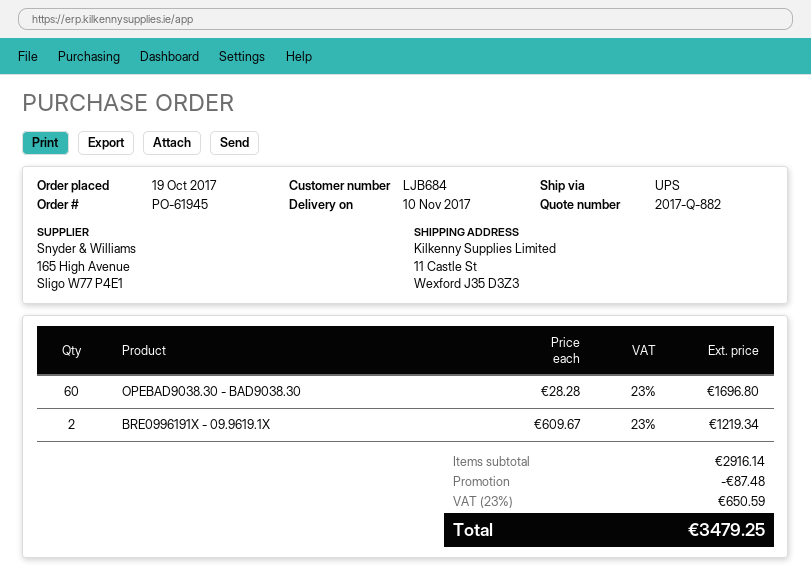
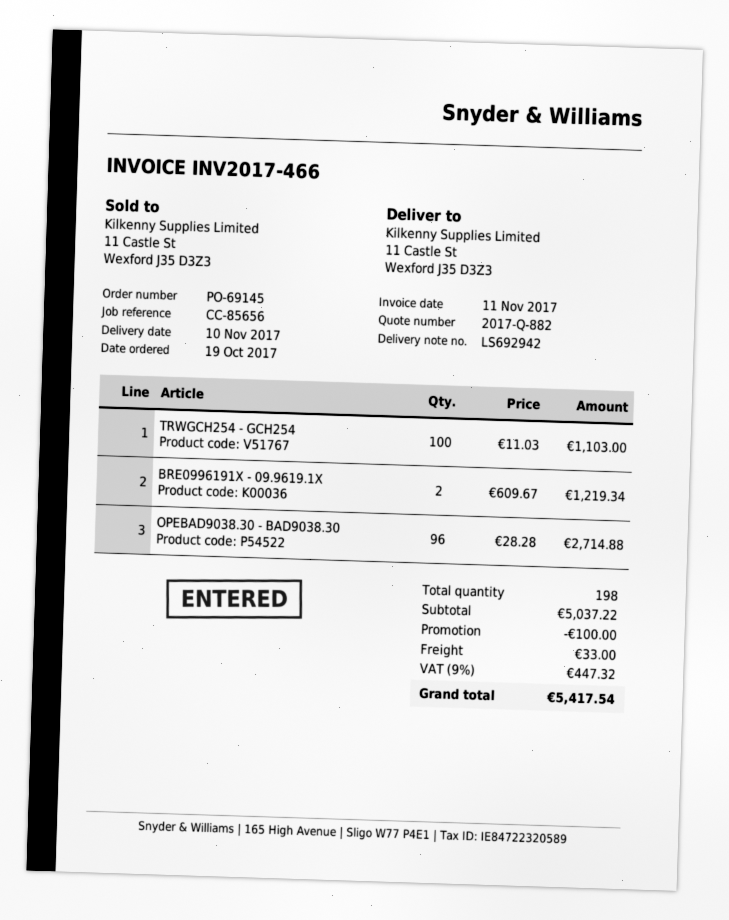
order number: PO-61945 -> PO-69145
OPEBAD9038.30 - BAD9038.30: 60 x 28.28 = 1696.80 -> 96 x 28.28 = 2714.88
TRWGCH254 - GCH254: none -> 100 x 11.03 = 1103.00
subtotal: 2916.14 -> 5037.22
discount: 87.48 -> 100.00
shipping: none -> 33.00
tax: 23% = 650.59 -> 9% = 447.32
total: 3479.25 -> 5417.54

